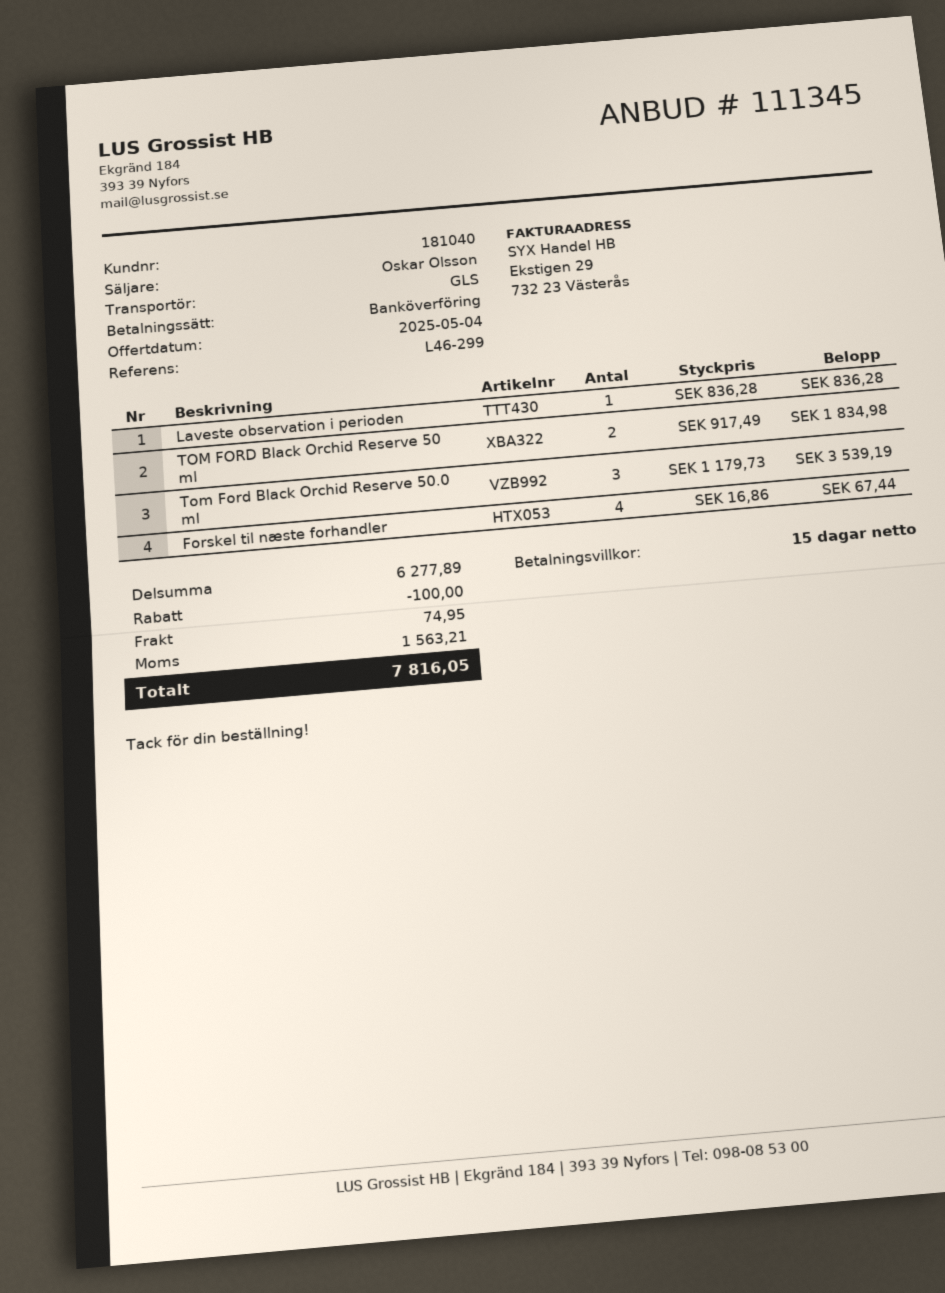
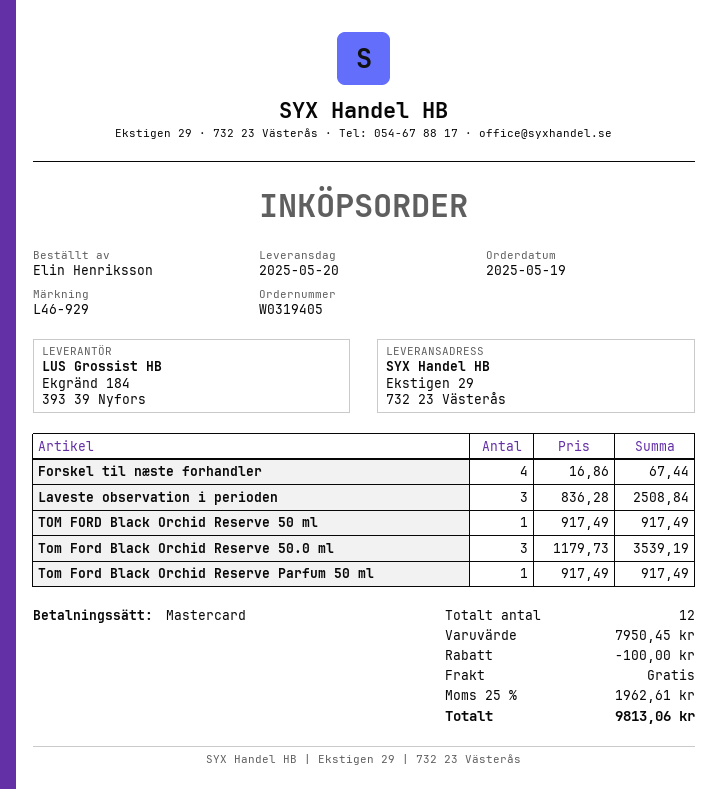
reference: L46-299 -> L46-929
payment method: bank transfer -> Mastercard
Laveste observation i perioden: 1 x 836.28 = 836.28 -> 3 x 836.28 = 2508.84
TOM FORD Black Orchid Reserve 50 ml: 2 x 917.49 = 1834.98 -> 1 x 917.49 = 917.49
Tom Ford Black Orchid Reserve Parfum 50 ml: none -> 1 x 917.49 = 917.49
subtotal: 6277.89 -> 7950.45
shipping: 74.95 -> 0.00
tax: 1563.21 -> 1962.61
total: 7816.05 -> 9813.06

